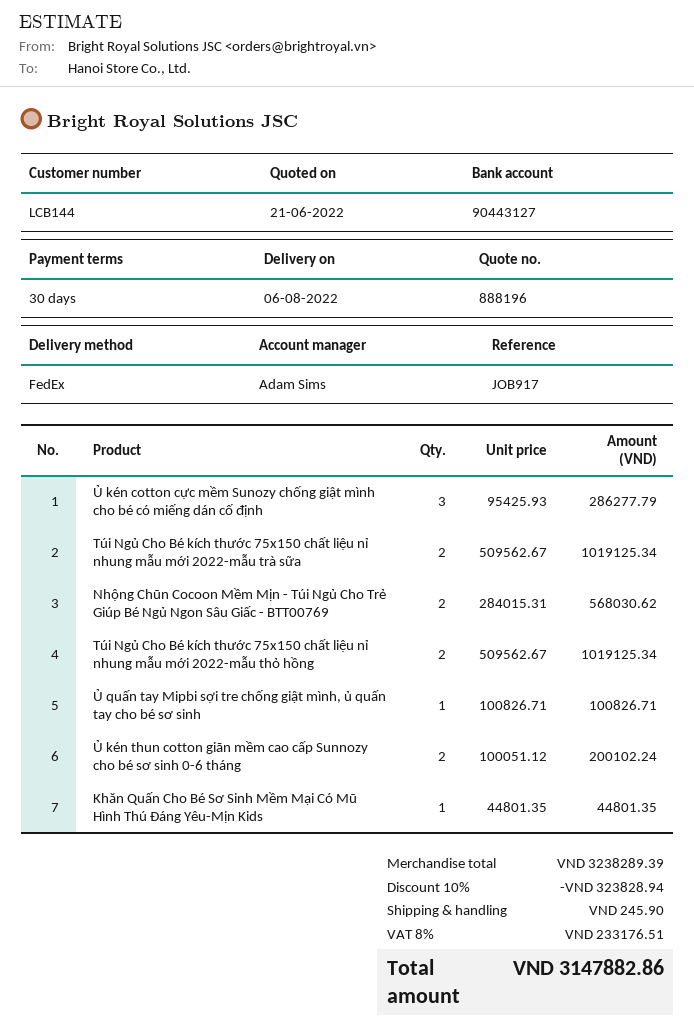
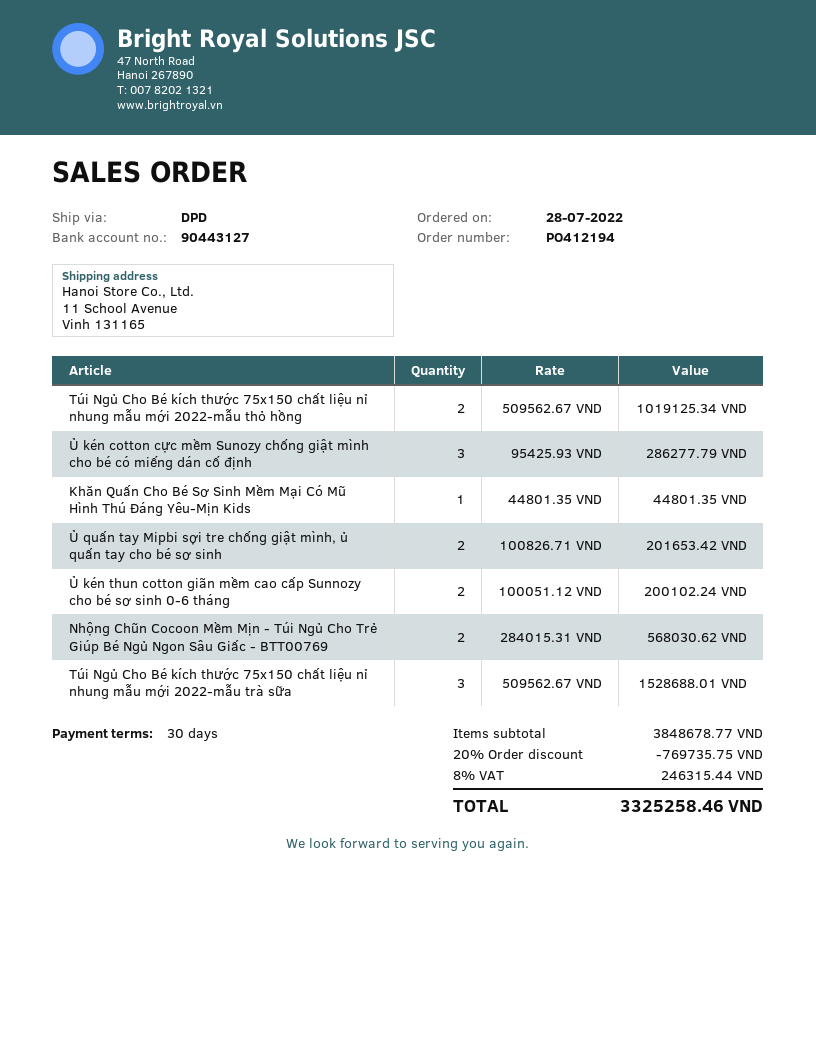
shipping method: FedEx -> DPD
Túi Ngủ Cho Bé kích thước 75x150 chất liệu nỉ nhung mẫu mới 2022-mẫu trà sữa: 2 x 509562.67 = 1019125.34 -> 3 x 509562.67 = 1528688.01
Ủ quấn tay Mipbi sợi tre chống giật mình, ủ quấn tay cho bé sơ sinh: 1 x 100826.71 = 100826.71 -> 2 x 100826.71 = 201653.42
subtotal: 3238289.39 -> 3848678.77
discount: 10% = 323828.94 -> 20% = 769735.75
shipping: 245.90 -> none
tax: 8% = 233176.51 -> 8% = 246315.44
total: 3147882.86 -> 3325258.46

